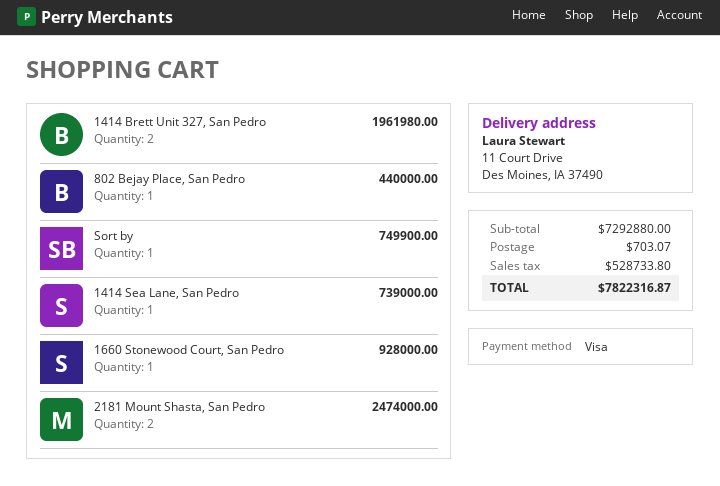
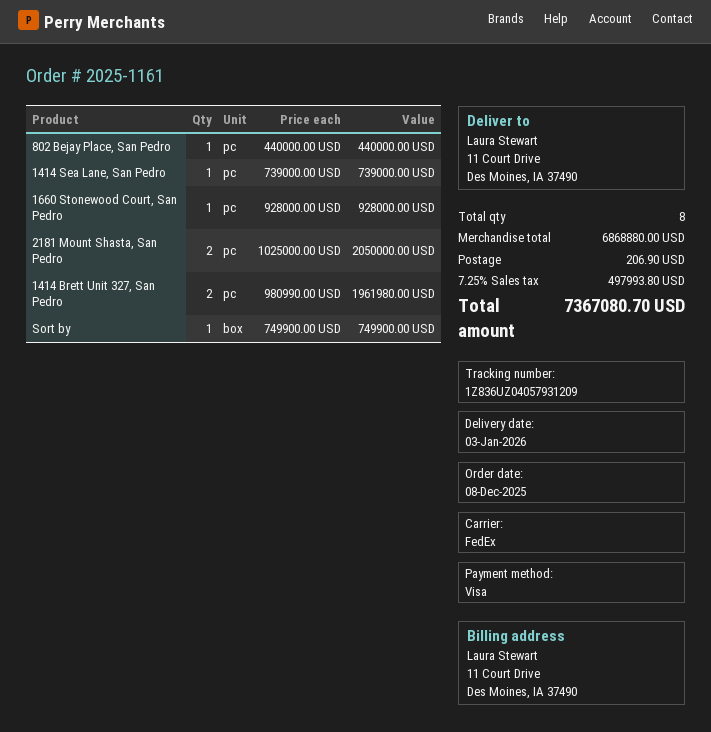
2181 Mount Shasta, San Pedro: 2 for 2474000.00 -> 2 for 2050000.00
subtotal: 7292880.00 -> 6868880.00
shipping: 703.07 -> 206.90
tax: 528733.80 -> 497993.80
total: 7822316.87 -> 7367080.70

